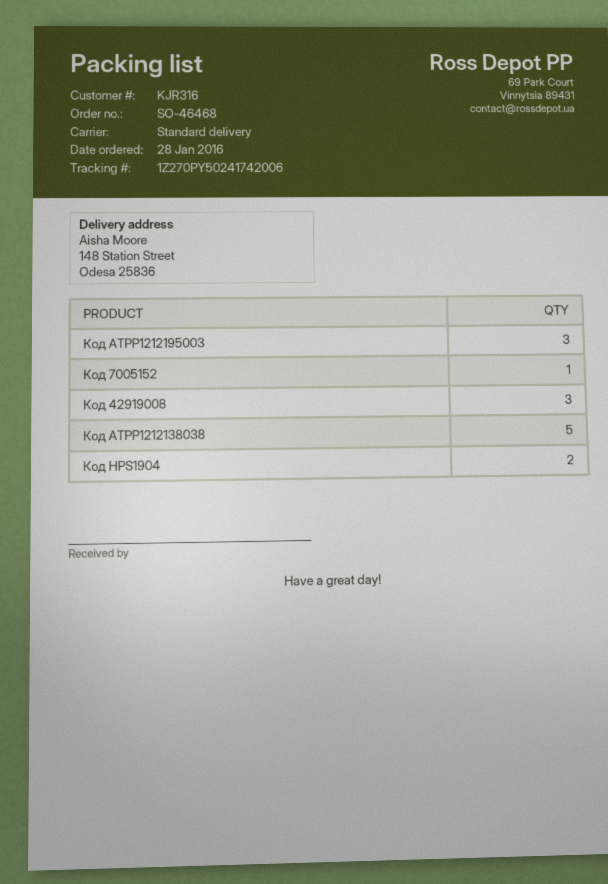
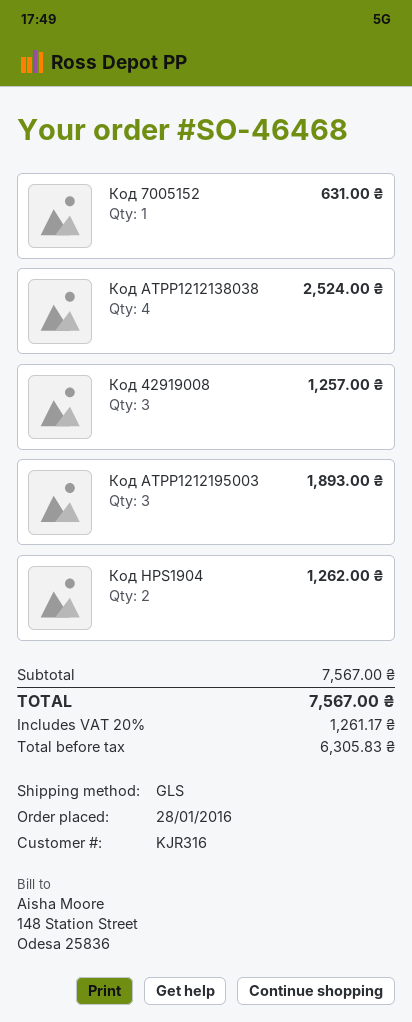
shipping method: standard -> GLS
Код ATPP1212138038: 5 -> 4

